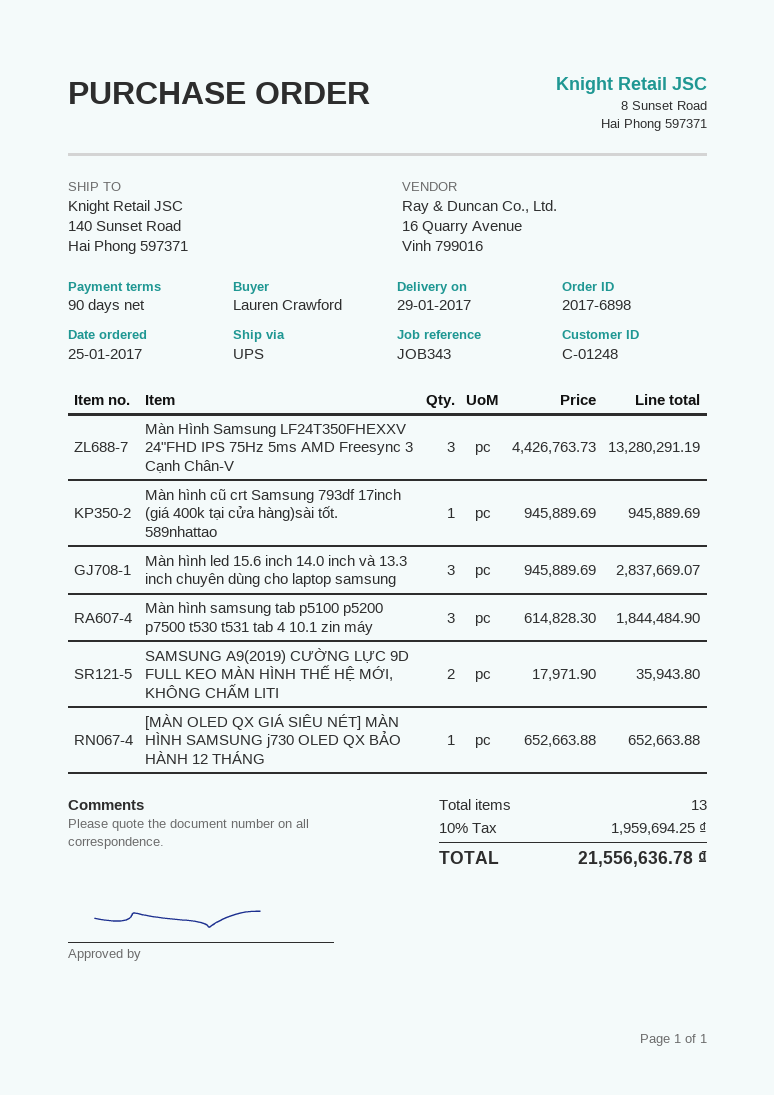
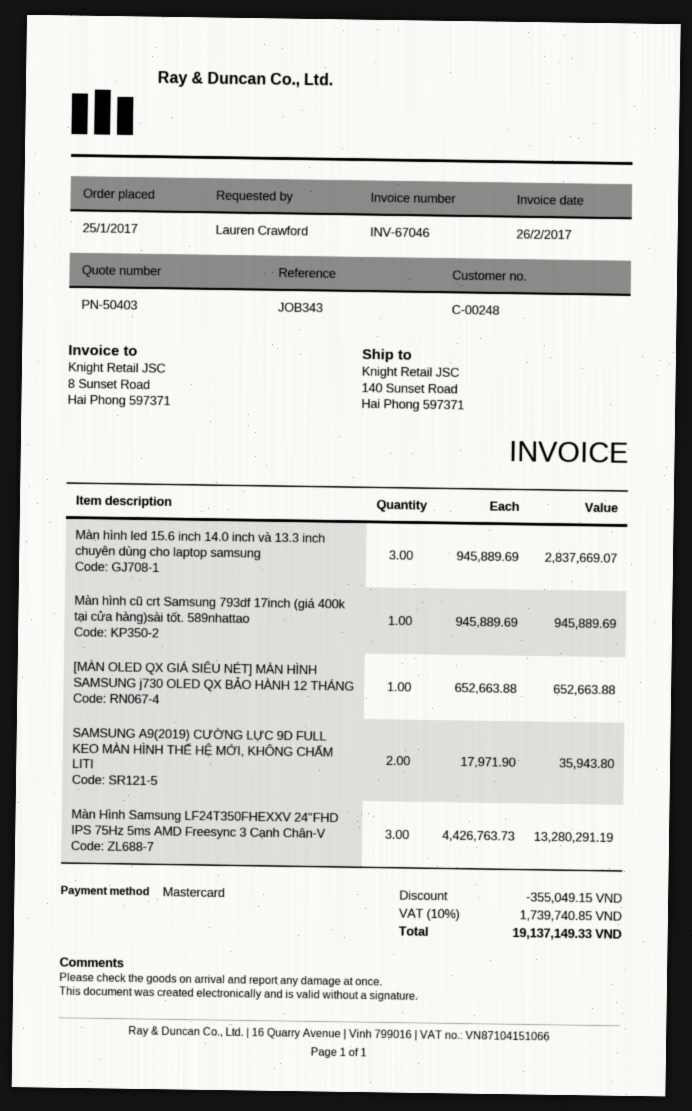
customer number: C-01248 -> C-00248
Màn hình samsung tab p5100 p5200 p7500 t530 t531 tab 4 10.1 zin máy: 3 x 614828.30 = 1844484.90 -> none
discount: none -> 355049.15
tax: 10% = 1959694.25 -> 10% = 1739740.85
total: 21556636.78 -> 19137149.33

